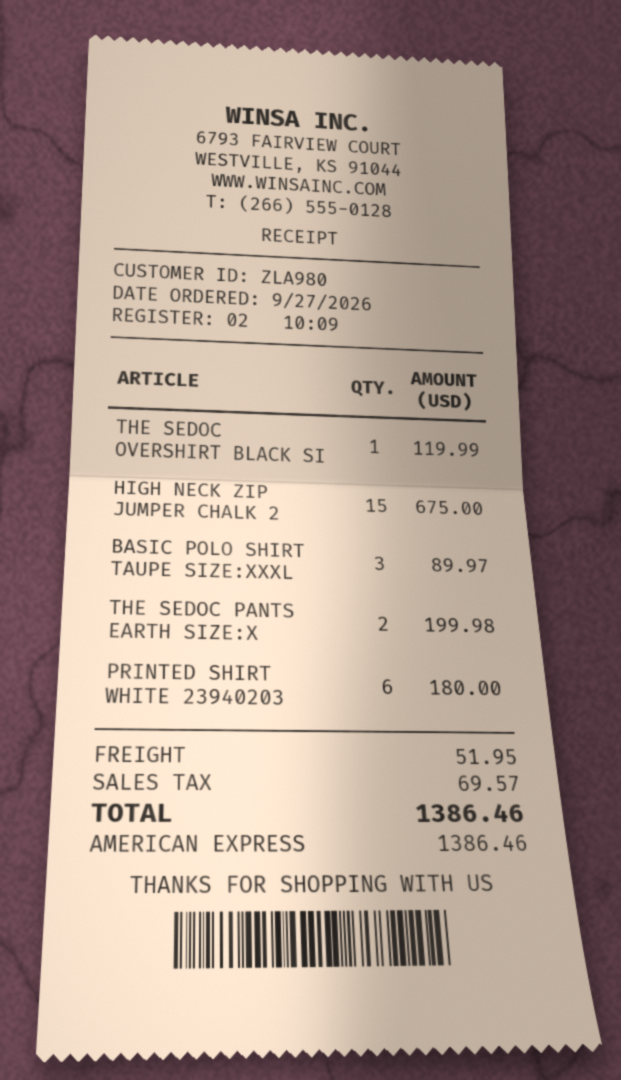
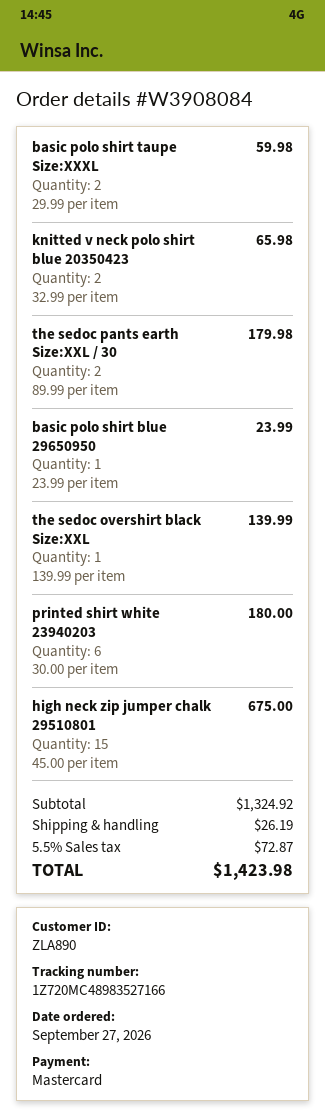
customer number: ZLA980 -> ZLA890
payment method: American Express -> Mastercard
THE SEDOC OVERSHIRT BLACK SI: 1 for 119.99 -> 1 for 139.99
BASIC POLO SHIRT TAUPE SIZE:XXXL: 3 for 89.97 -> 2 for 59.98
THE SEDOC PANTS EARTH SIZE:X: 2 for 199.98 -> 2 for 179.98
knitted v neck polo shirt blue 20350423: none -> 2 for 65.98
basic polo shirt blue 29650950: none -> 1 for 23.99
shipping: 51.95 -> 26.19
tax: 69.57 -> 72.87
total: 1386.46 -> 1423.98

